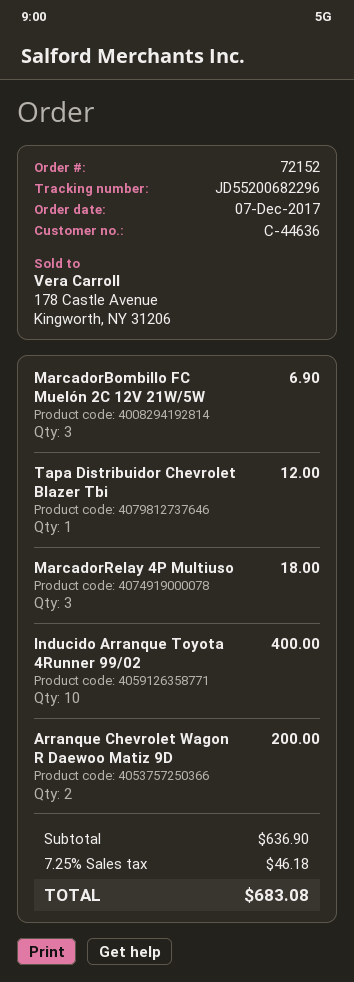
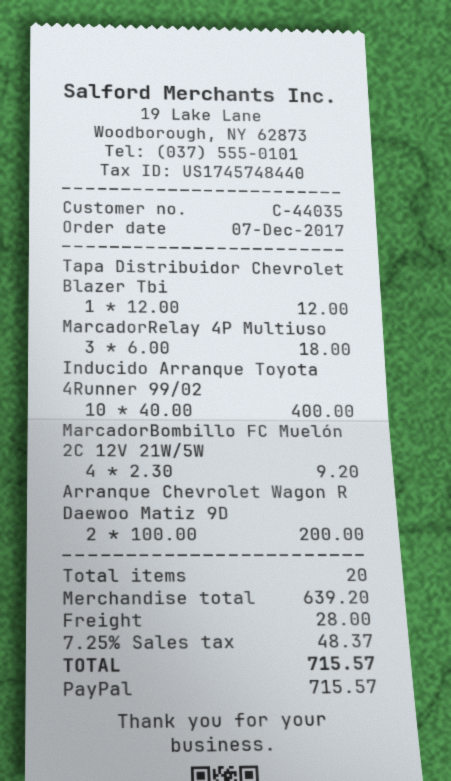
customer number: C-44636 -> C-44035
MarcadorBombillo FC Muelón 2C 12V 21W/5W: 3 for 6.90 -> 4 for 9.20
subtotal: 636.90 -> 639.20
shipping: none -> 28.00
tax: 7.25% = 46.18 -> 7.25% = 48.37
total: 683.08 -> 715.57

